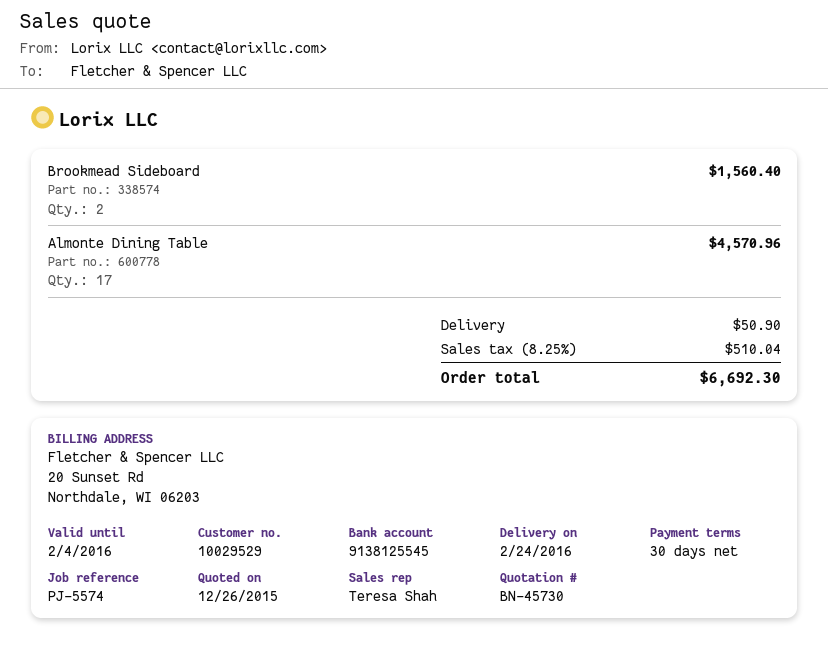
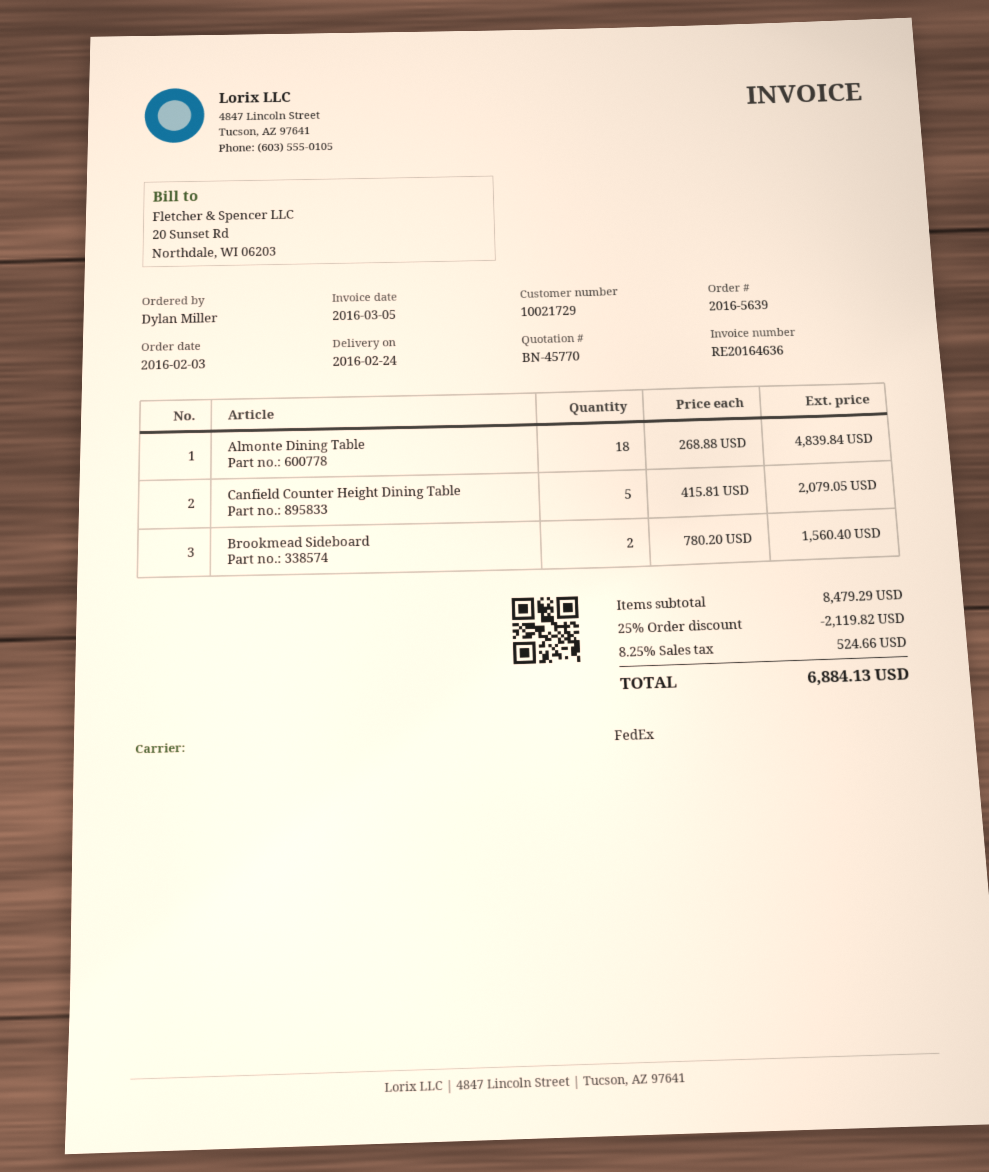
quote number: BN-45730 -> BN-45770
customer number: 10029529 -> 10021729
Almonte Dining Table: 17 for 4570.96 -> 18 for 4839.84
Canfield Counter Height Dining Table: none -> 5 for 2079.05
discount: none -> 25% = 2119.82
shipping: 50.90 -> none
tax: 8.25% = 510.04 -> 8.25% = 524.66
total: 6692.30 -> 6884.13

